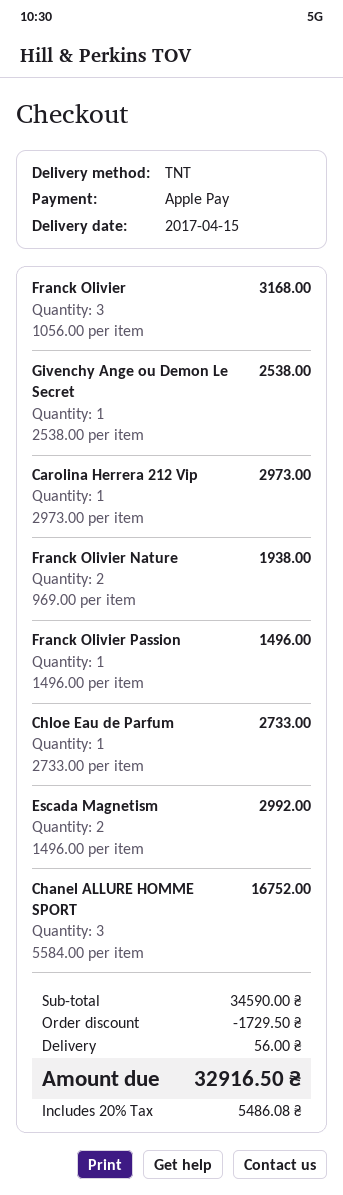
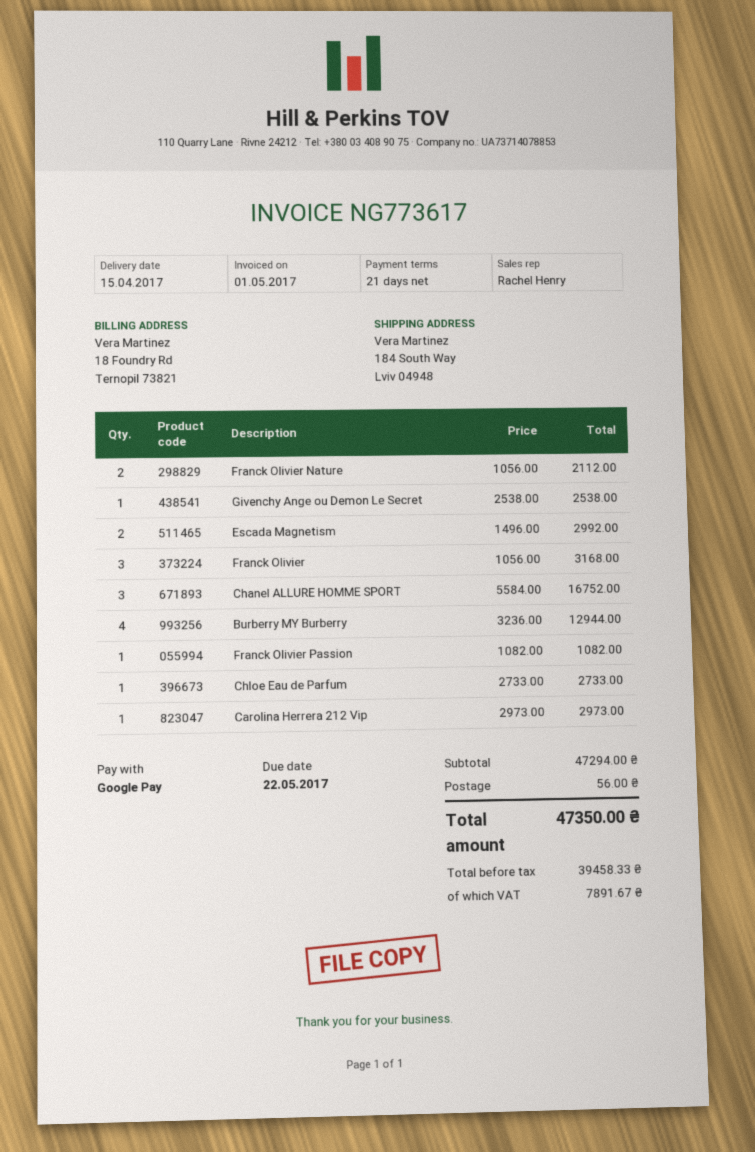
payment method: Apple Pay -> Google Pay
Franck Olivier Nature: 2 x 969.00 = 1938.00 -> 2 x 1056.00 = 2112.00
Franck Olivier Passion: 1 x 1496.00 = 1496.00 -> 1 x 1082.00 = 1082.00
Burberry MY Burberry: none -> 4 x 3236.00 = 12944.00
subtotal: 34590.00 -> 47294.00
discount: 1729.50 -> none
tax: 5486.08 -> 7891.67
total: 32916.50 -> 47350.00

